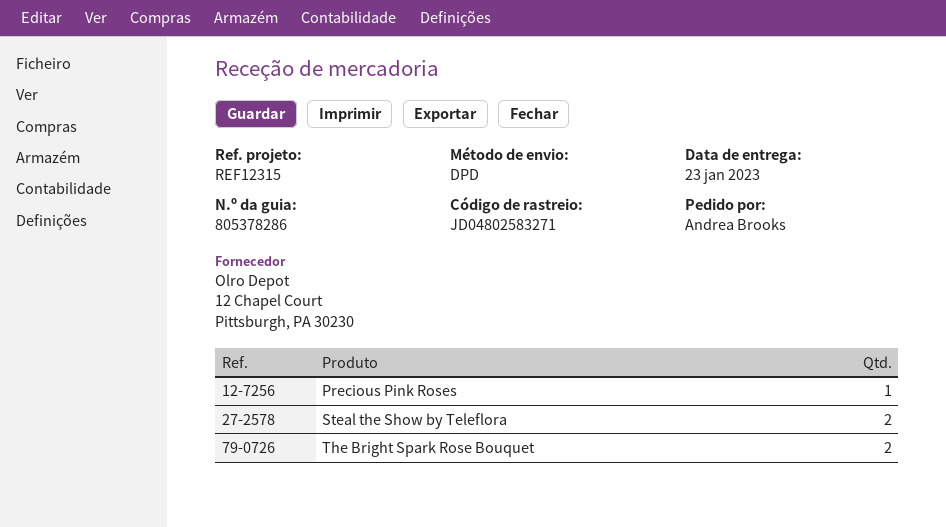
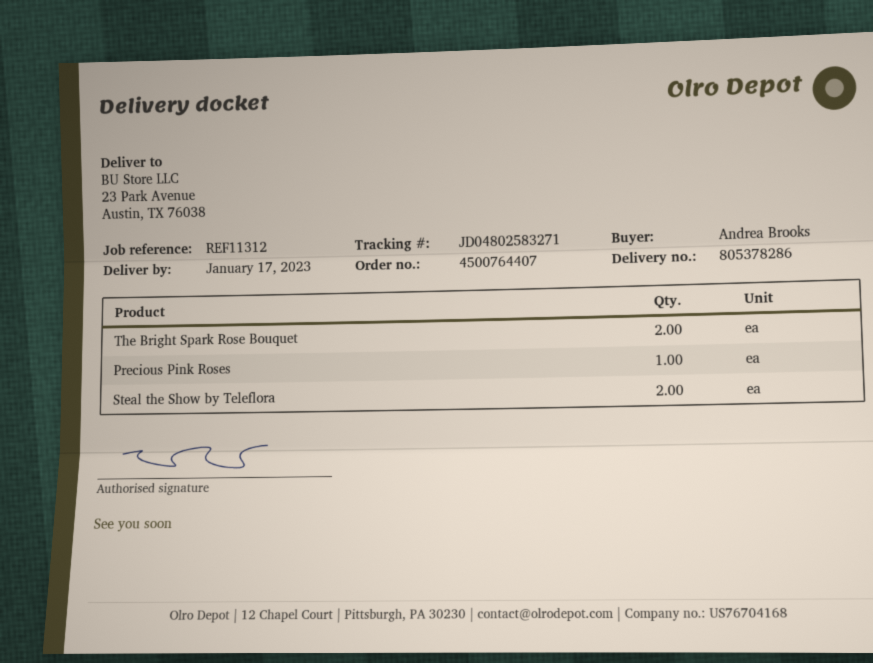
delivery date: 2023-01-23 -> 2023-01-17
reference: REF12315 -> REF11312

